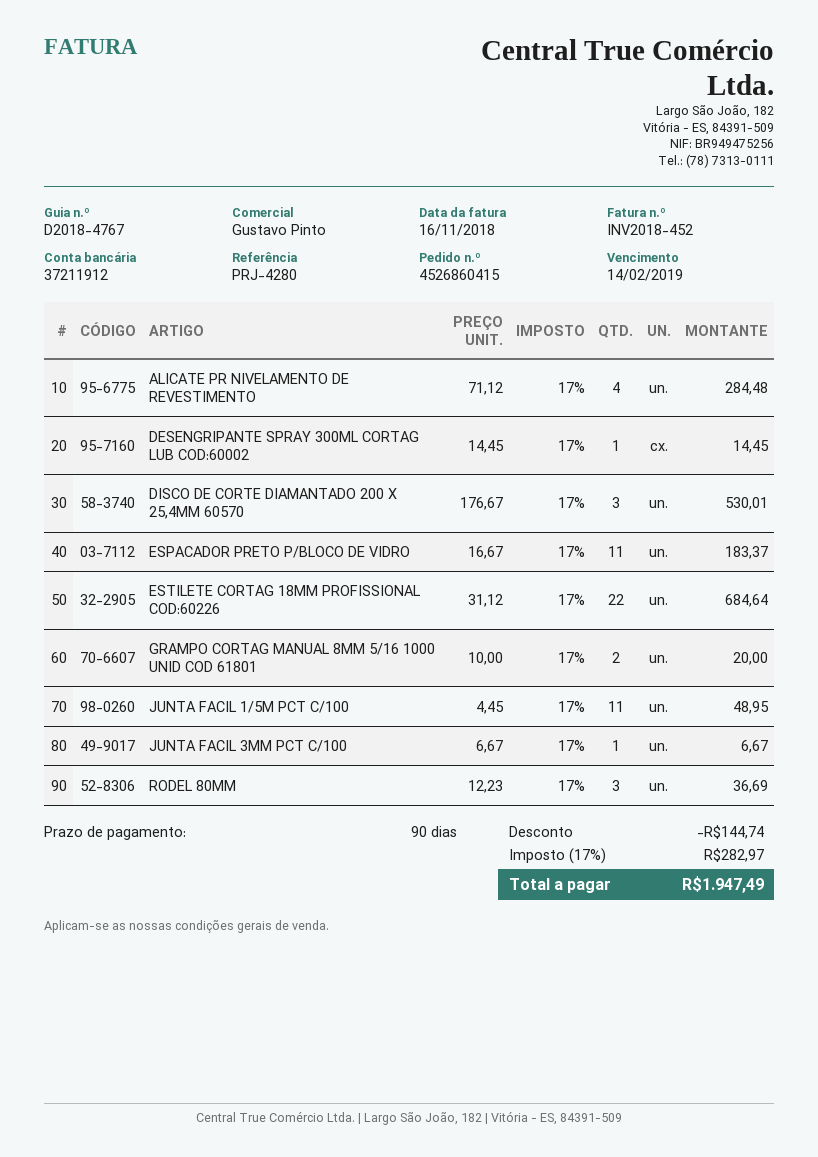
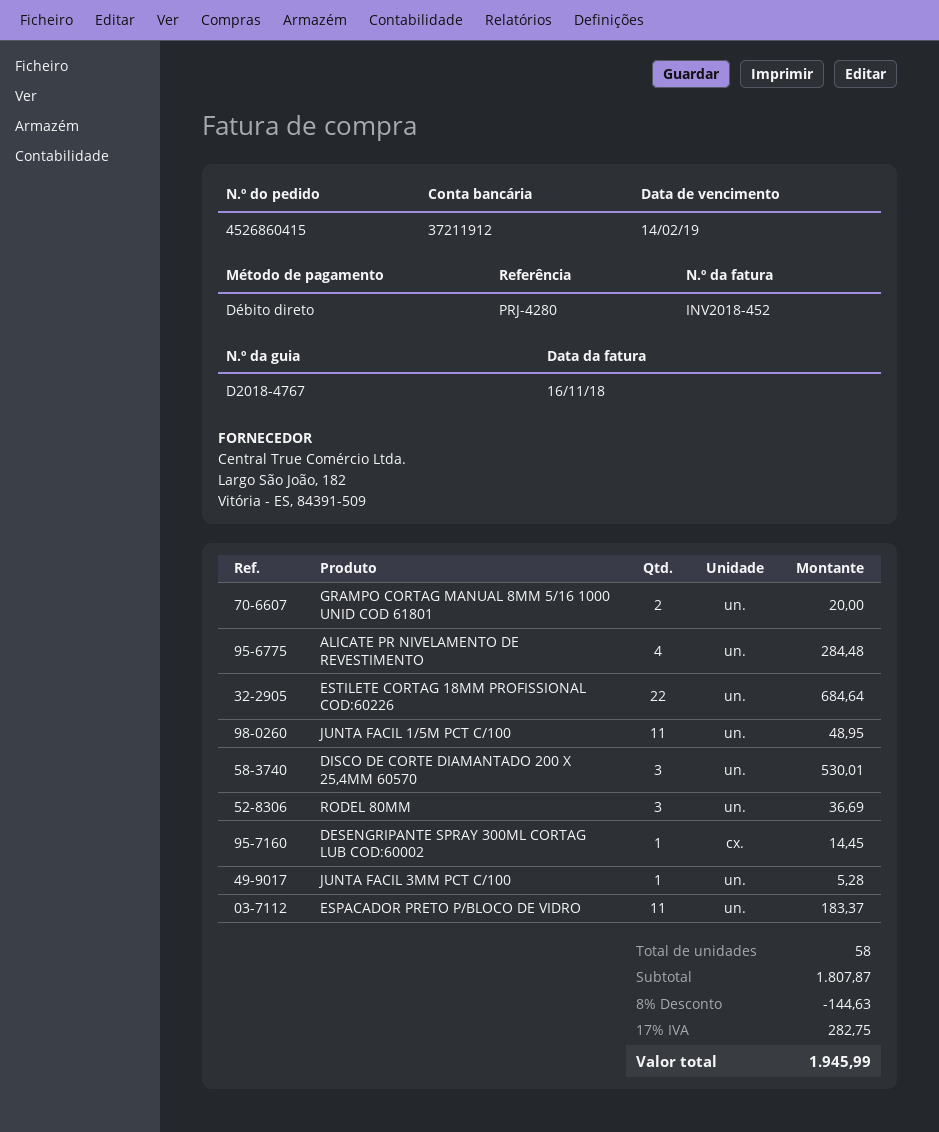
JUNTA FACIL 3MM PCT C/100: 1 for 6.67 -> 1 for 5.28
discount: 144.74 -> 144.63
tax: 17% = 282.97 -> 17% = 282.75
total: 1947.49 -> 1945.99

